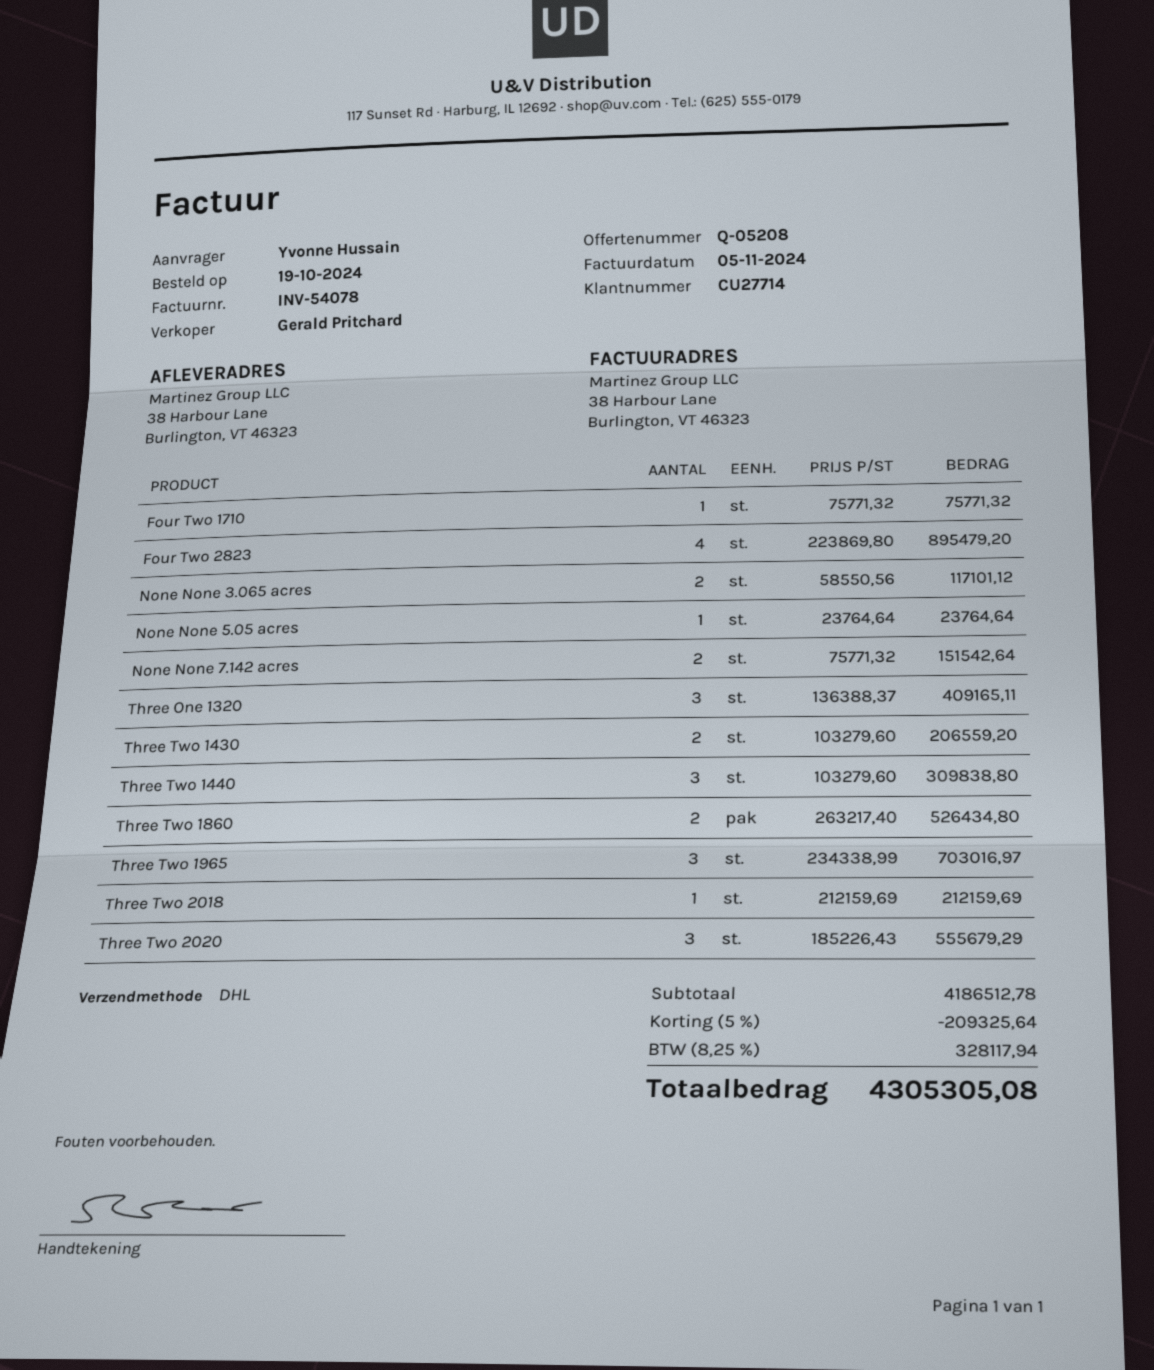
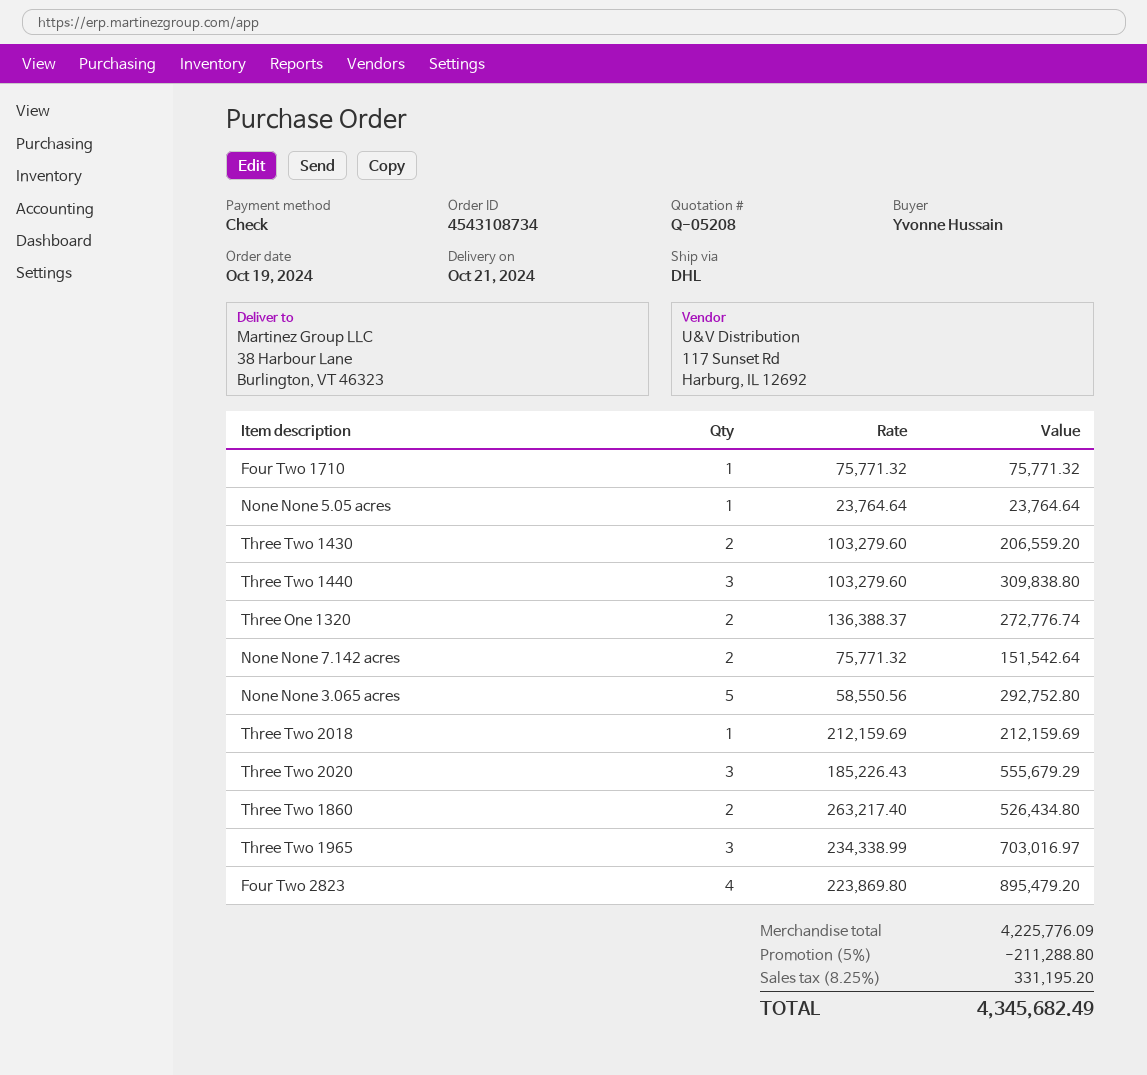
None None 3.065 acres: 2 x 58550.56 = 117101.12 -> 5 x 58550.56 = 292752.80
Three One 1320: 3 x 136388.37 = 409165.11 -> 2 x 136388.37 = 272776.74
subtotal: 4186512.78 -> 4225776.09
discount: 5% = 209325.64 -> 5% = 211288.80
tax: 8.25% = 328117.94 -> 8.25% = 331195.20
total: 4305305.08 -> 4345682.49

